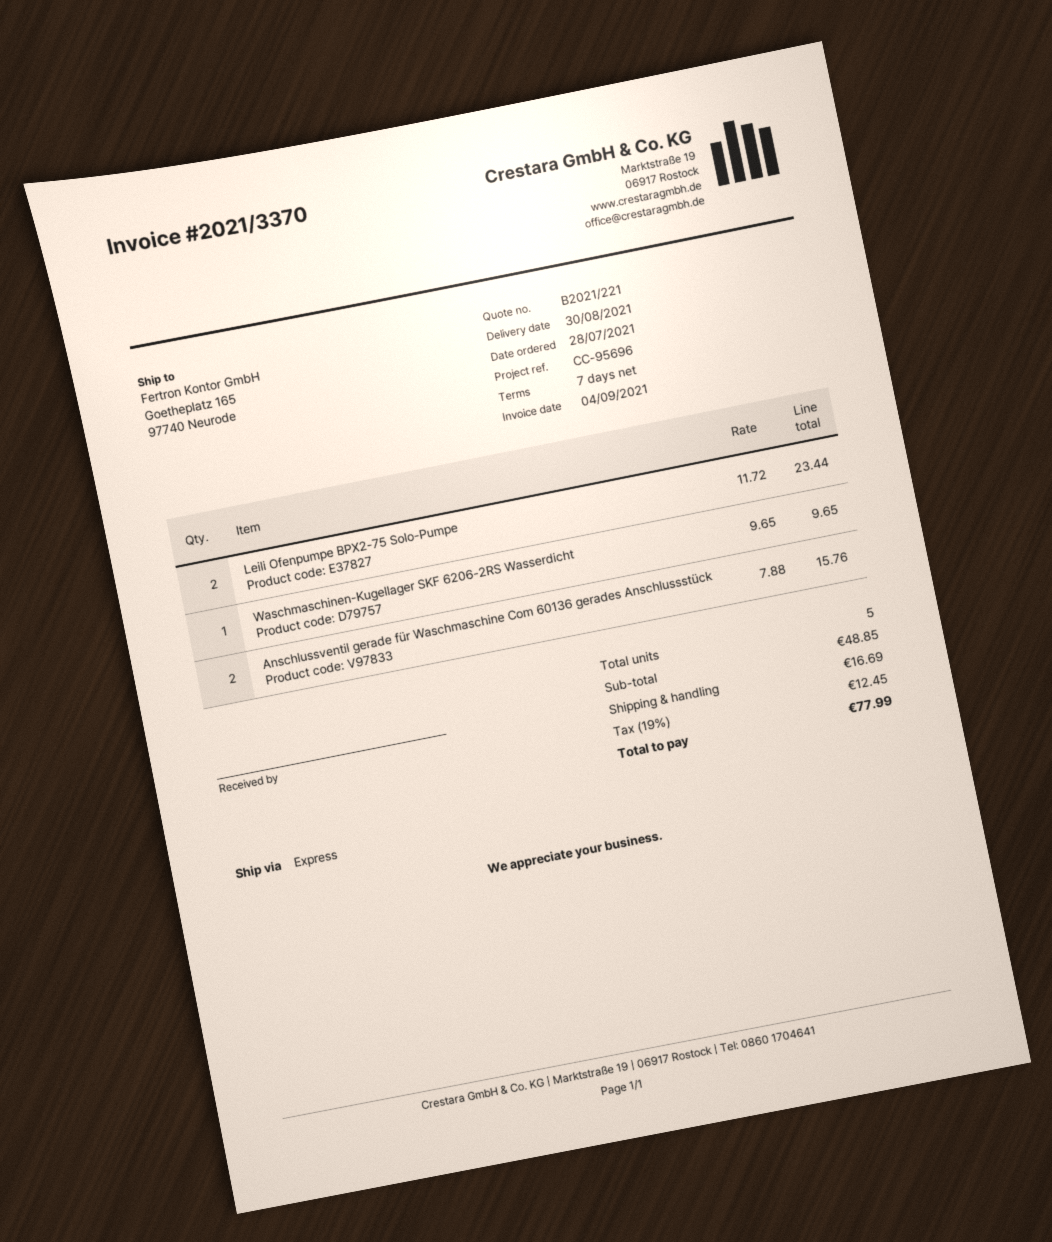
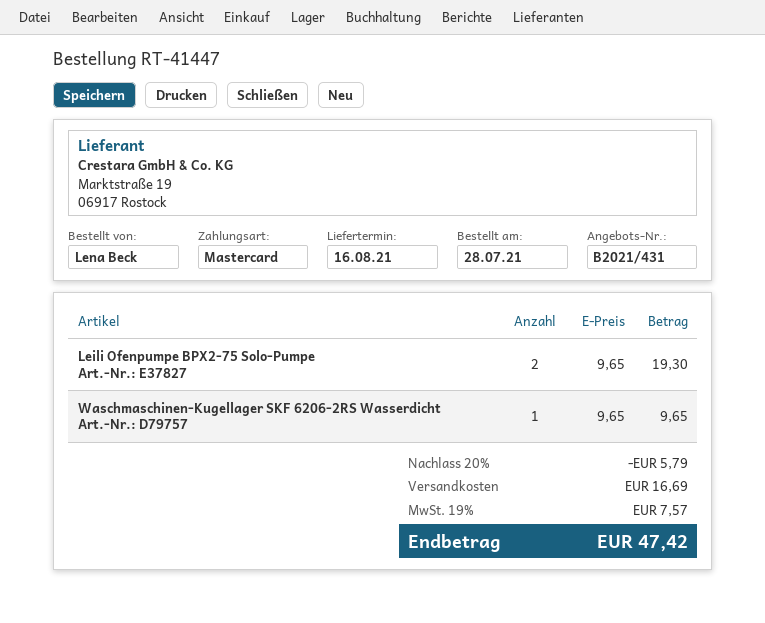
quote number: B2021/221 -> B2021/431
delivery date: 2021-08-30 -> 2021-08-16
Leili Ofenpumpe BPX2-75 Solo-Pumpe: 2 x 11.72 = 23.44 -> 2 x 9.65 = 19.30
Anschlussventil gerade für Waschmaschine Com 60136 gerades Anschlussstück: 2 x 7.88 = 15.76 -> none
discount: none -> 20% = 5.79
tax: 19% = 12.45 -> 19% = 7.57
total: 77.99 -> 47.42

